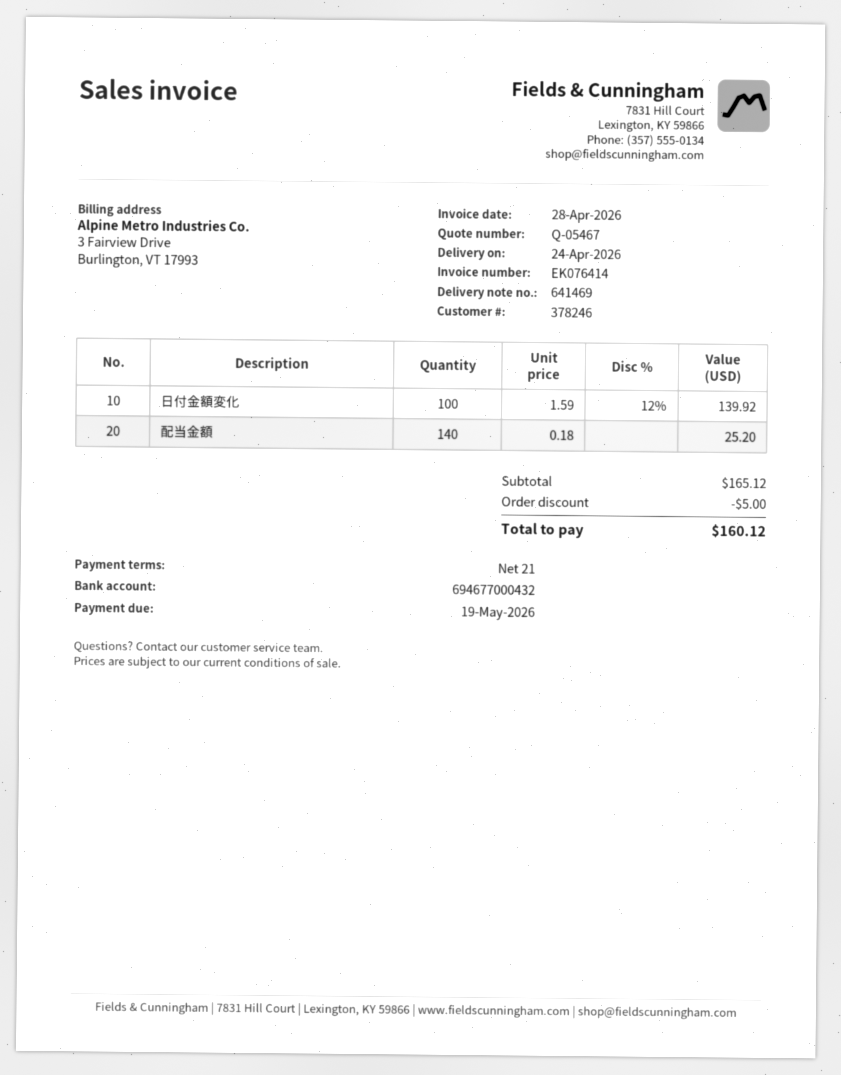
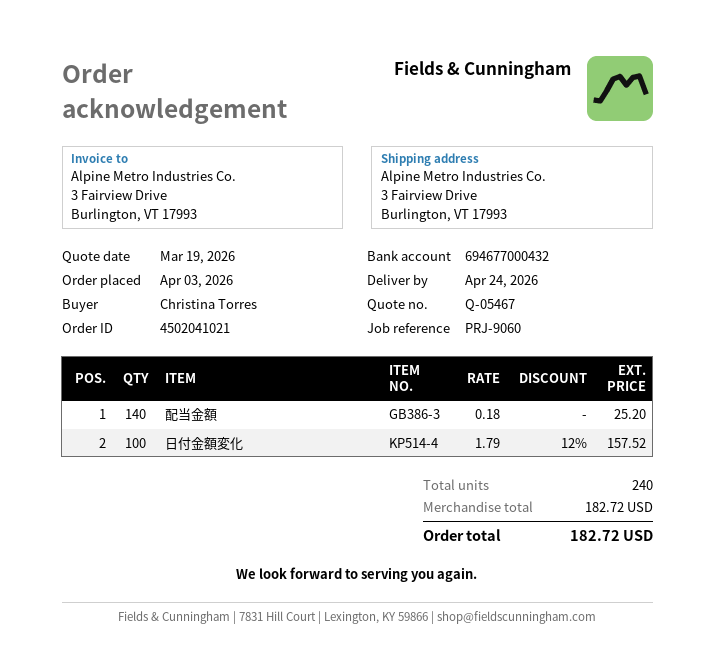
日付金額変化: 100 x 1.59 - 12% = 139.92 -> 100 x 1.79 - 12% = 157.52
subtotal: 165.12 -> 182.72
discount: 5.00 -> none
total: 160.12 -> 182.72

